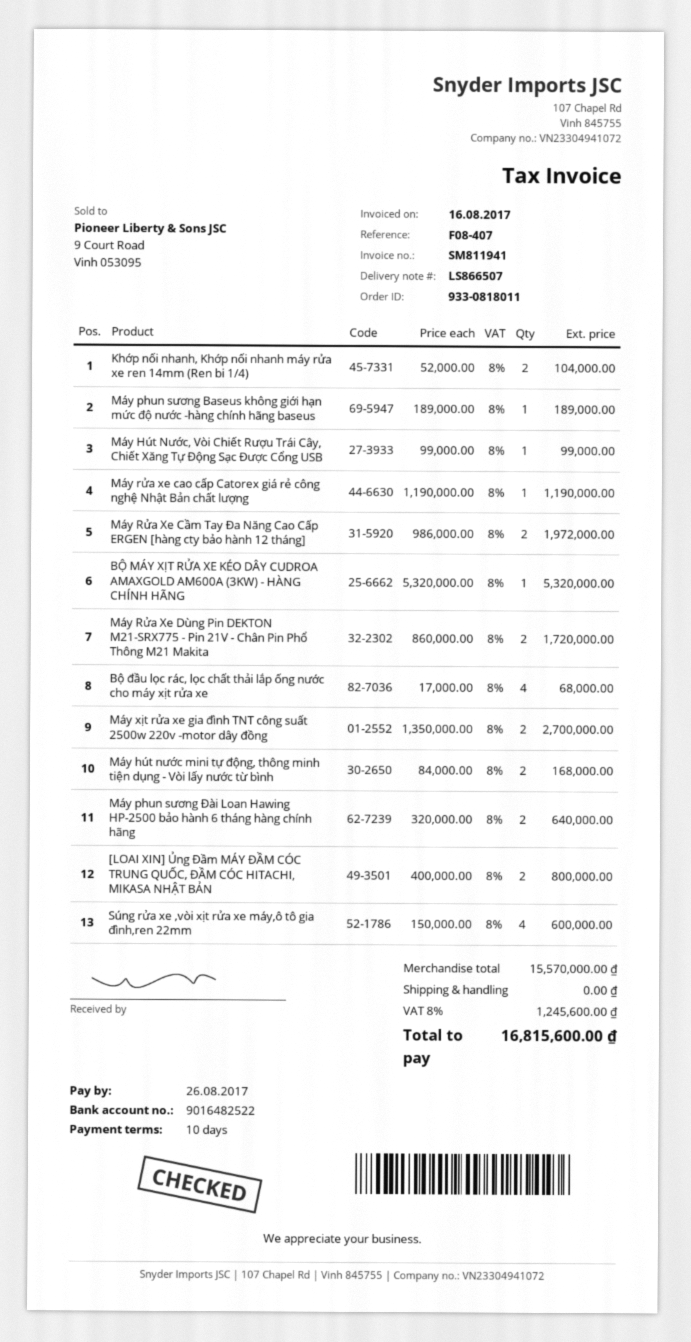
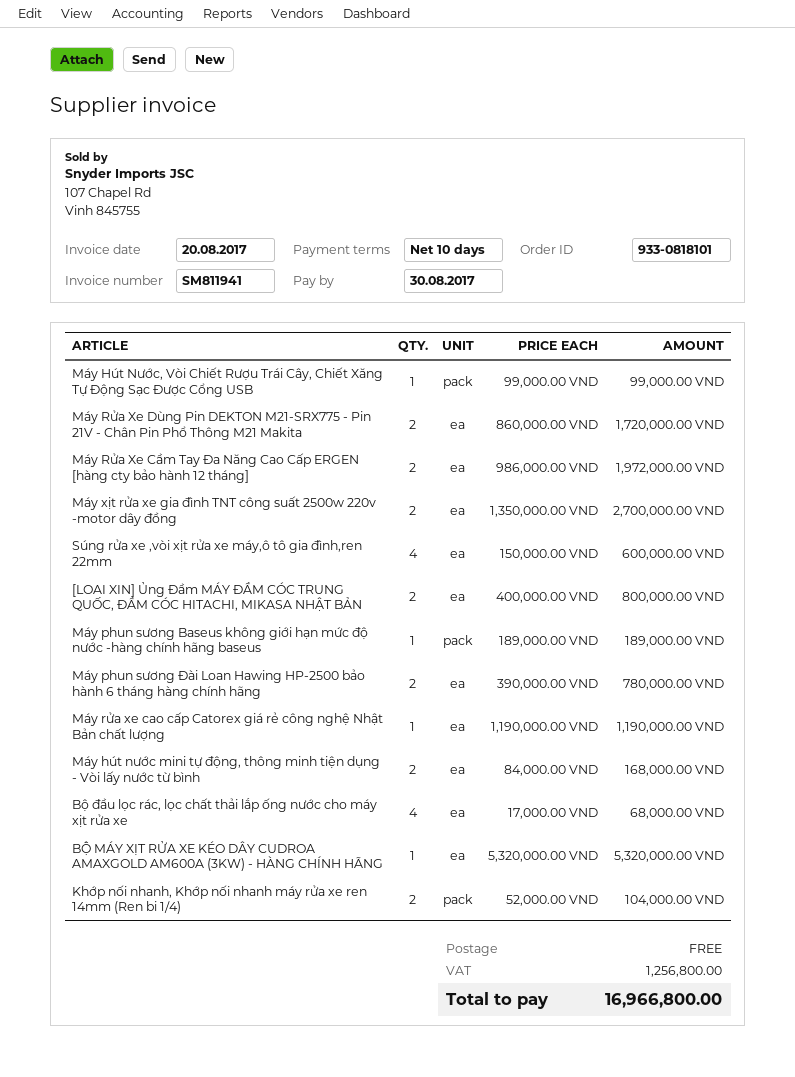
order number: 933-0818011 -> 933-0818101
invoice date: 2017-08-16 -> 2017-08-20
due date: 2017-08-26 -> 2017-08-30
Máy phun sương Đài Loan Hawing HP-2500 bảo hành 6 tháng hàng chính hãng: 2 x 320000.00 = 640000.00 -> 2 x 390000.00 = 780000.00
tax: 1245600.00 -> 1256800.00
total: 16815600.00 -> 16966800.00

